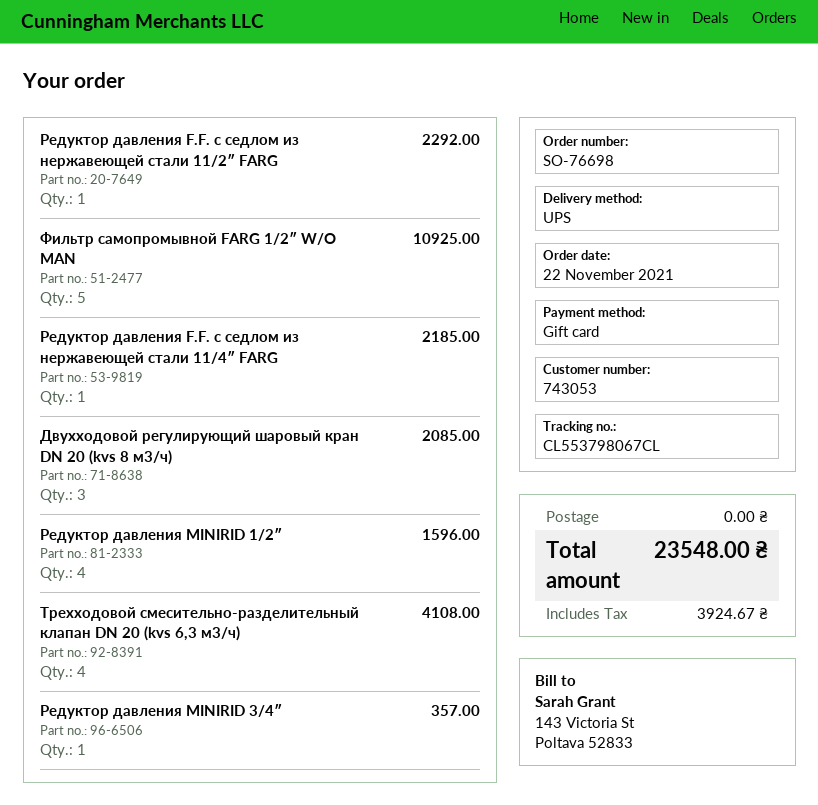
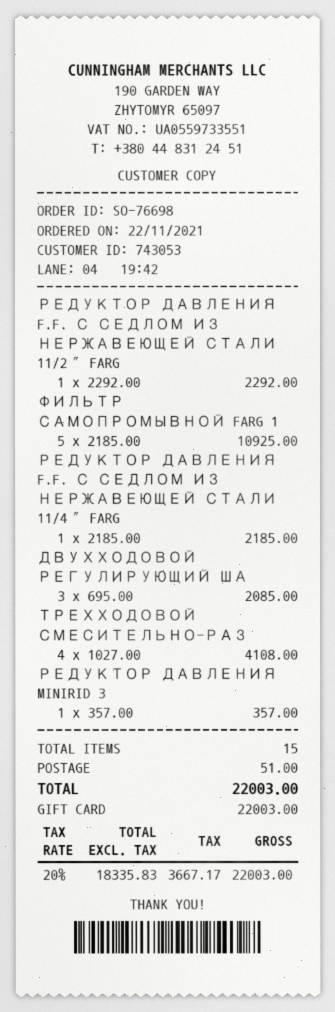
Редуктор давления MINIRID 1/2″: 4 for 1596.00 -> none
shipping: 0.00 -> 51.00
tax: 3924.67 -> 3667.17
total: 23548.00 -> 22003.00

